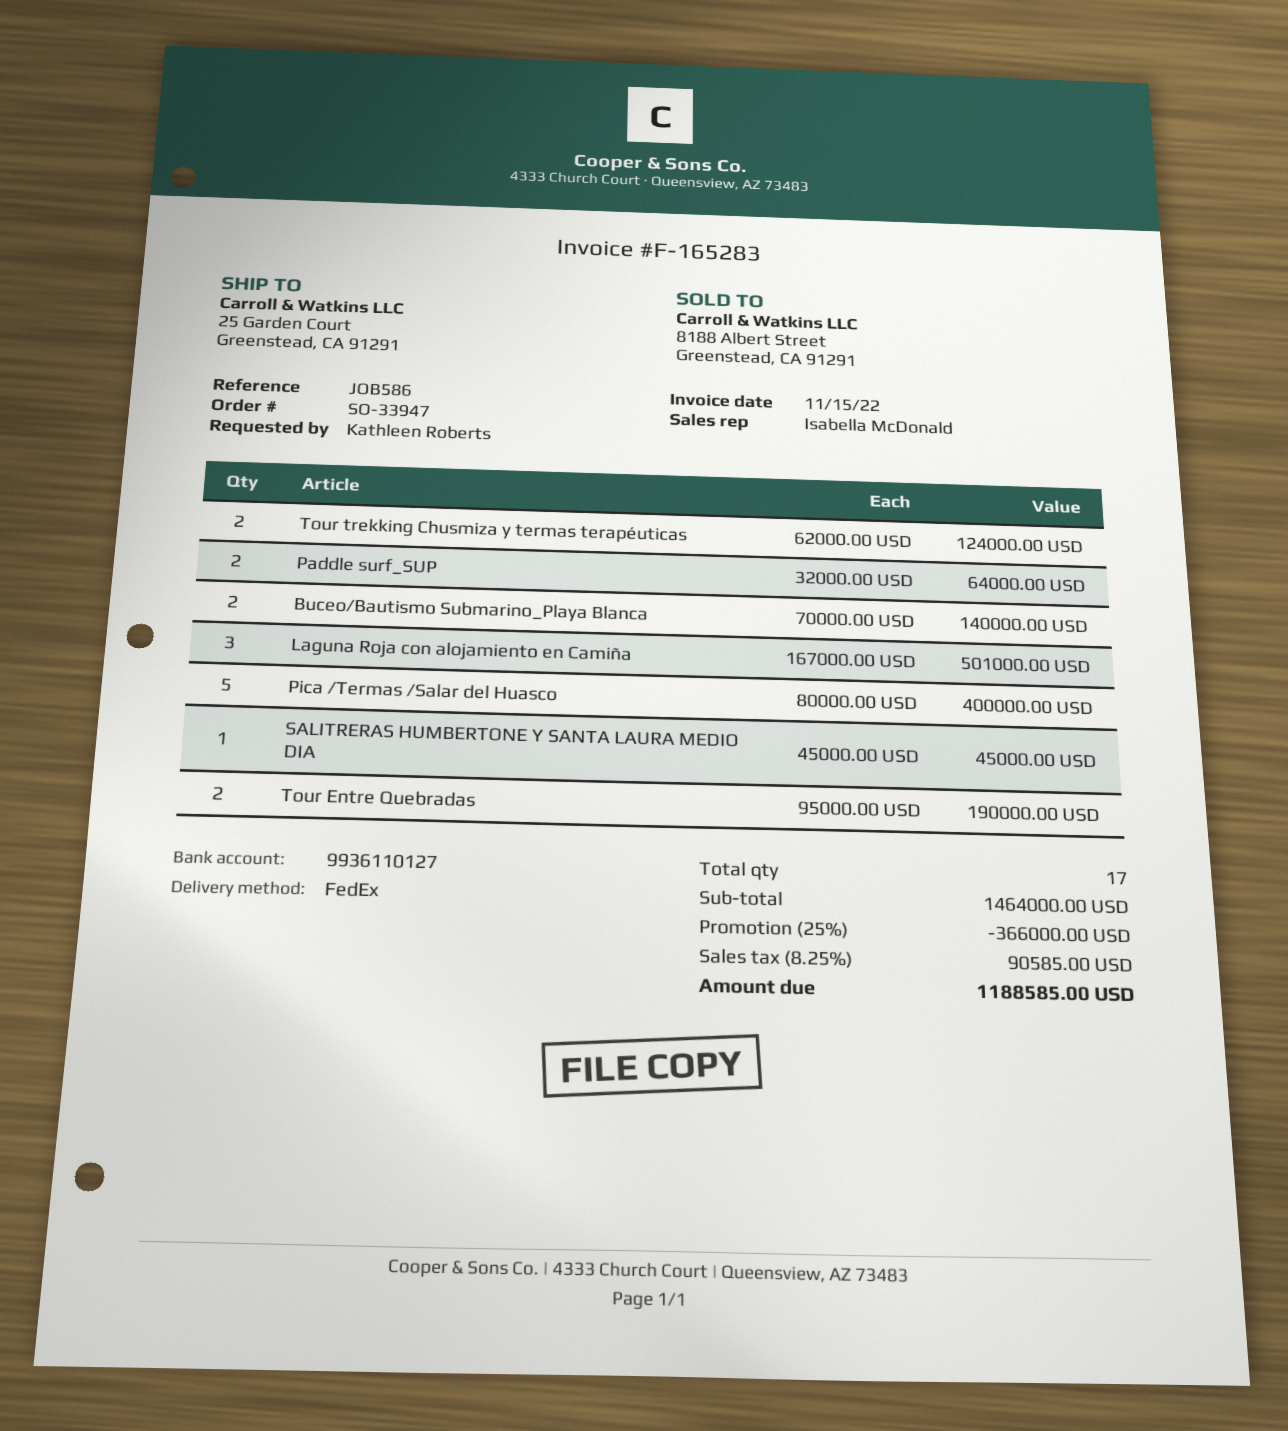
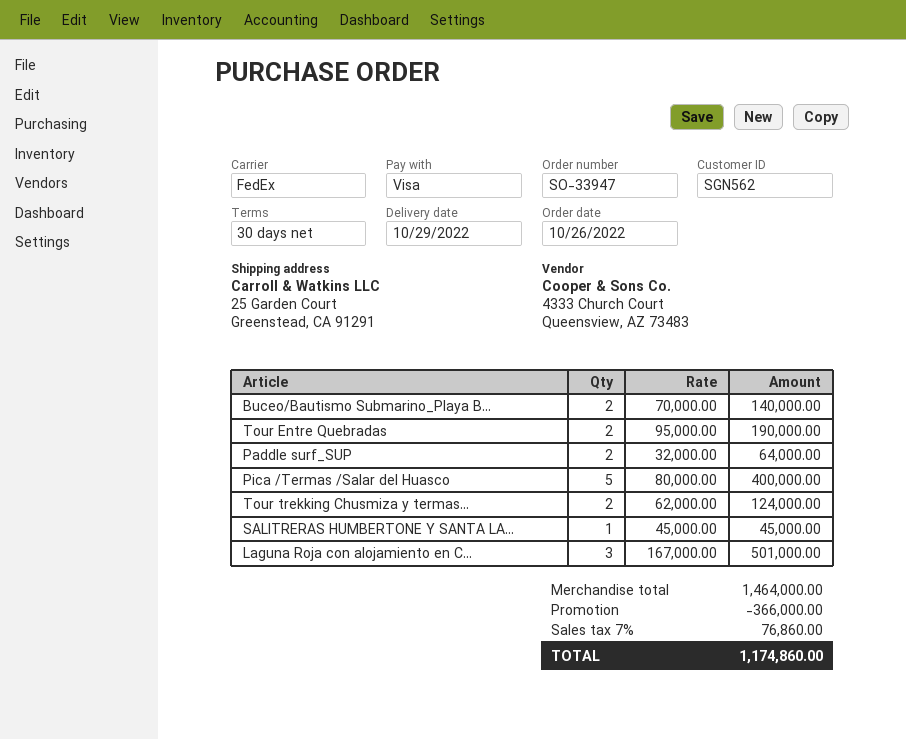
tax: 8.25% = 90585.00 -> 7% = 76860.00
total: 1188585.00 -> 1174860.00

